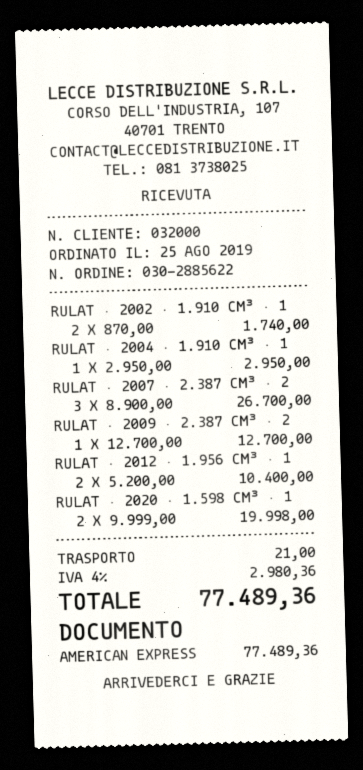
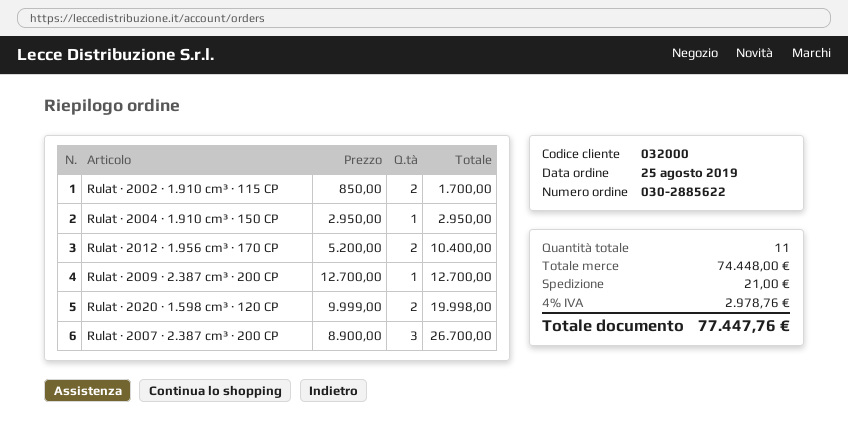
RULAT · 2002 · 1.910 CM³ · 1: 2 x 870.00 = 1740.00 -> 2 x 850.00 = 1700.00
tax: 4% = 2980.36 -> 4% = 2978.76
total: 77489.36 -> 77447.76

